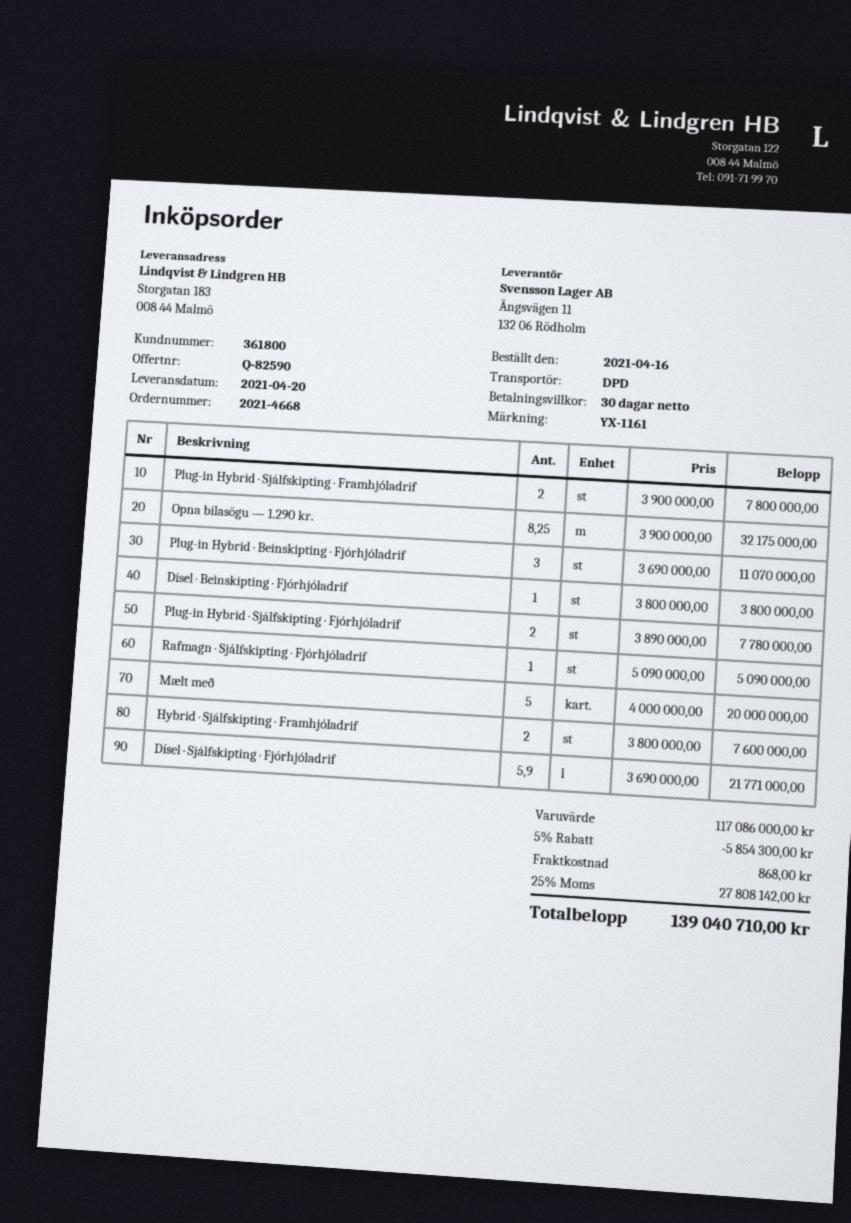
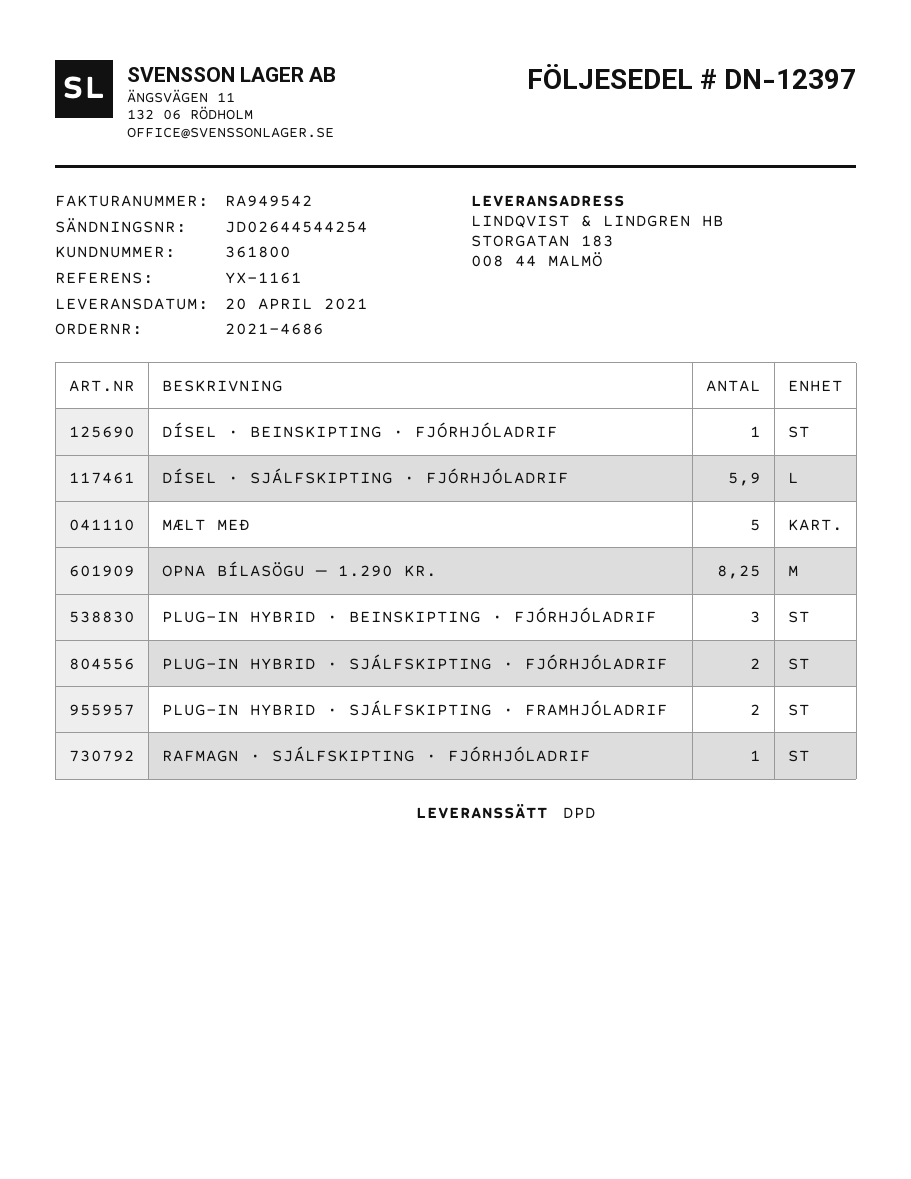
order number: 2021-4668 -> 2021-4686
Hybrid · Sjálfskipting · Framhjóladrif: 2 -> none

